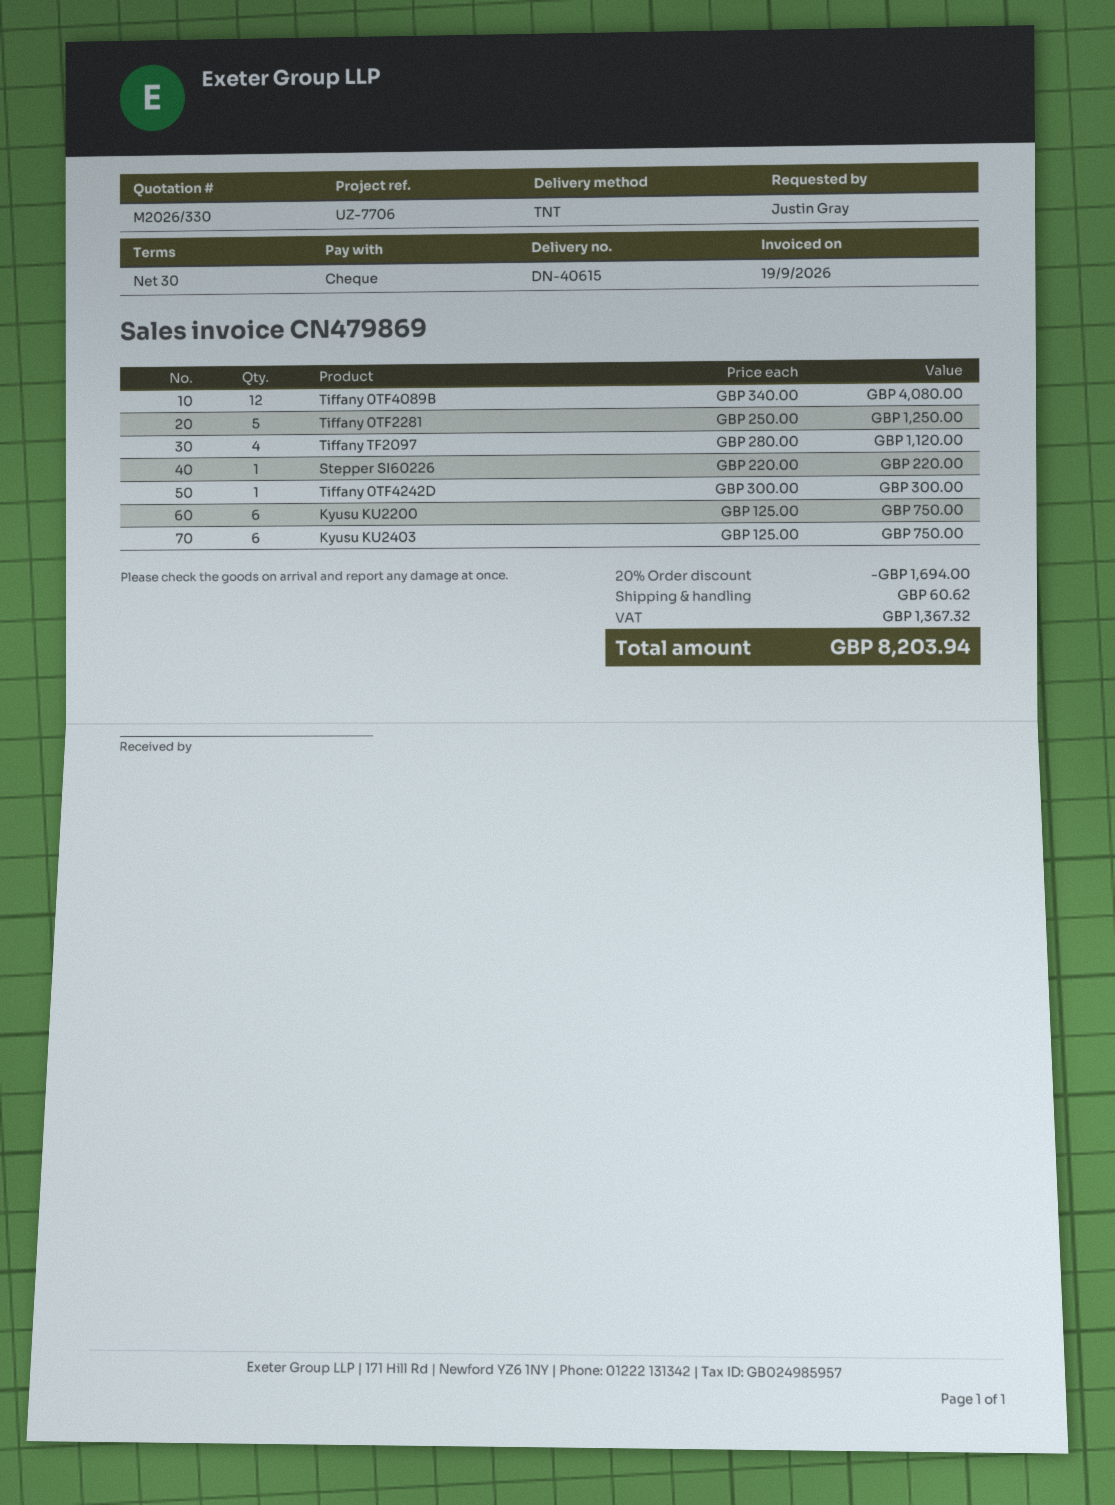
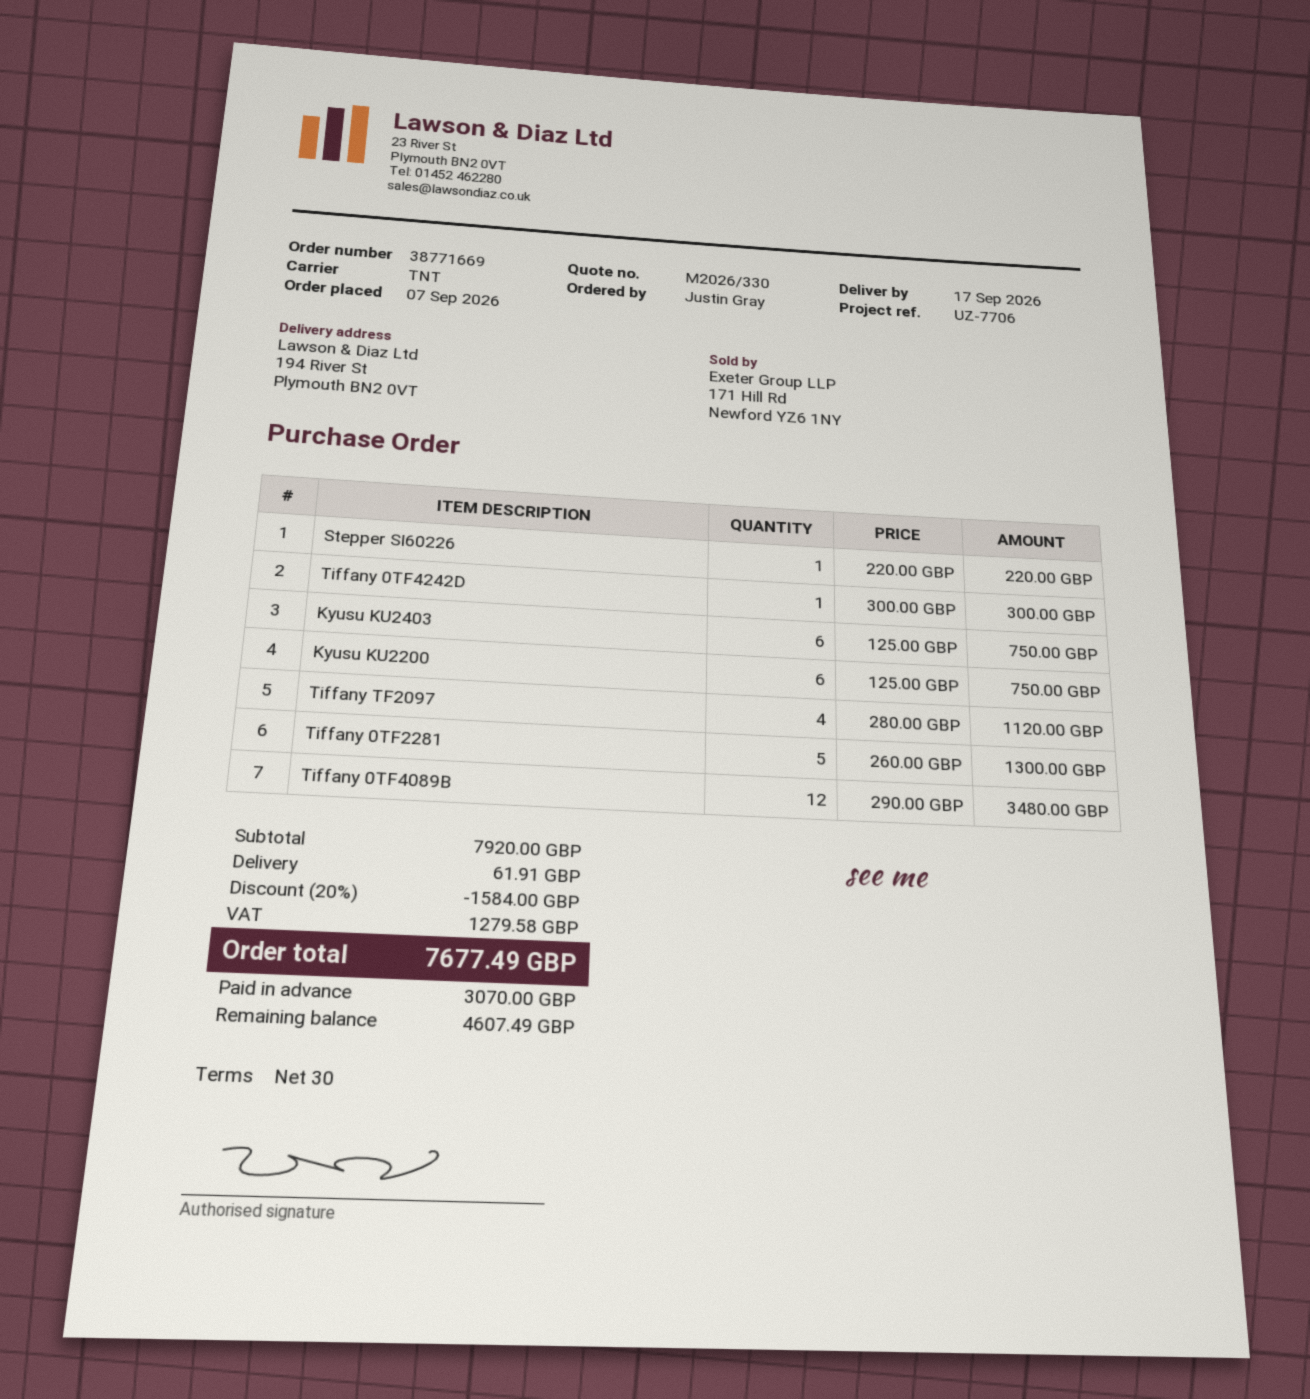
Tiffany 0TF4089B: 12 x 340.00 = 4080.00 -> 12 x 290.00 = 3480.00
Tiffany 0TF2281: 5 x 250.00 = 1250.00 -> 5 x 260.00 = 1300.00
discount: 20% = 1694.00 -> 20% = 1584.00
shipping: 60.62 -> 61.91
tax: 1367.32 -> 1279.58
total: 8203.94 -> 7677.49

